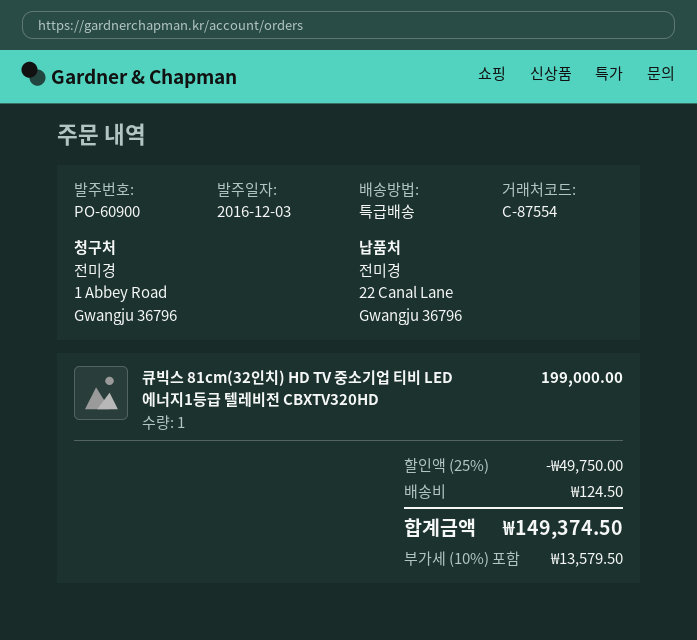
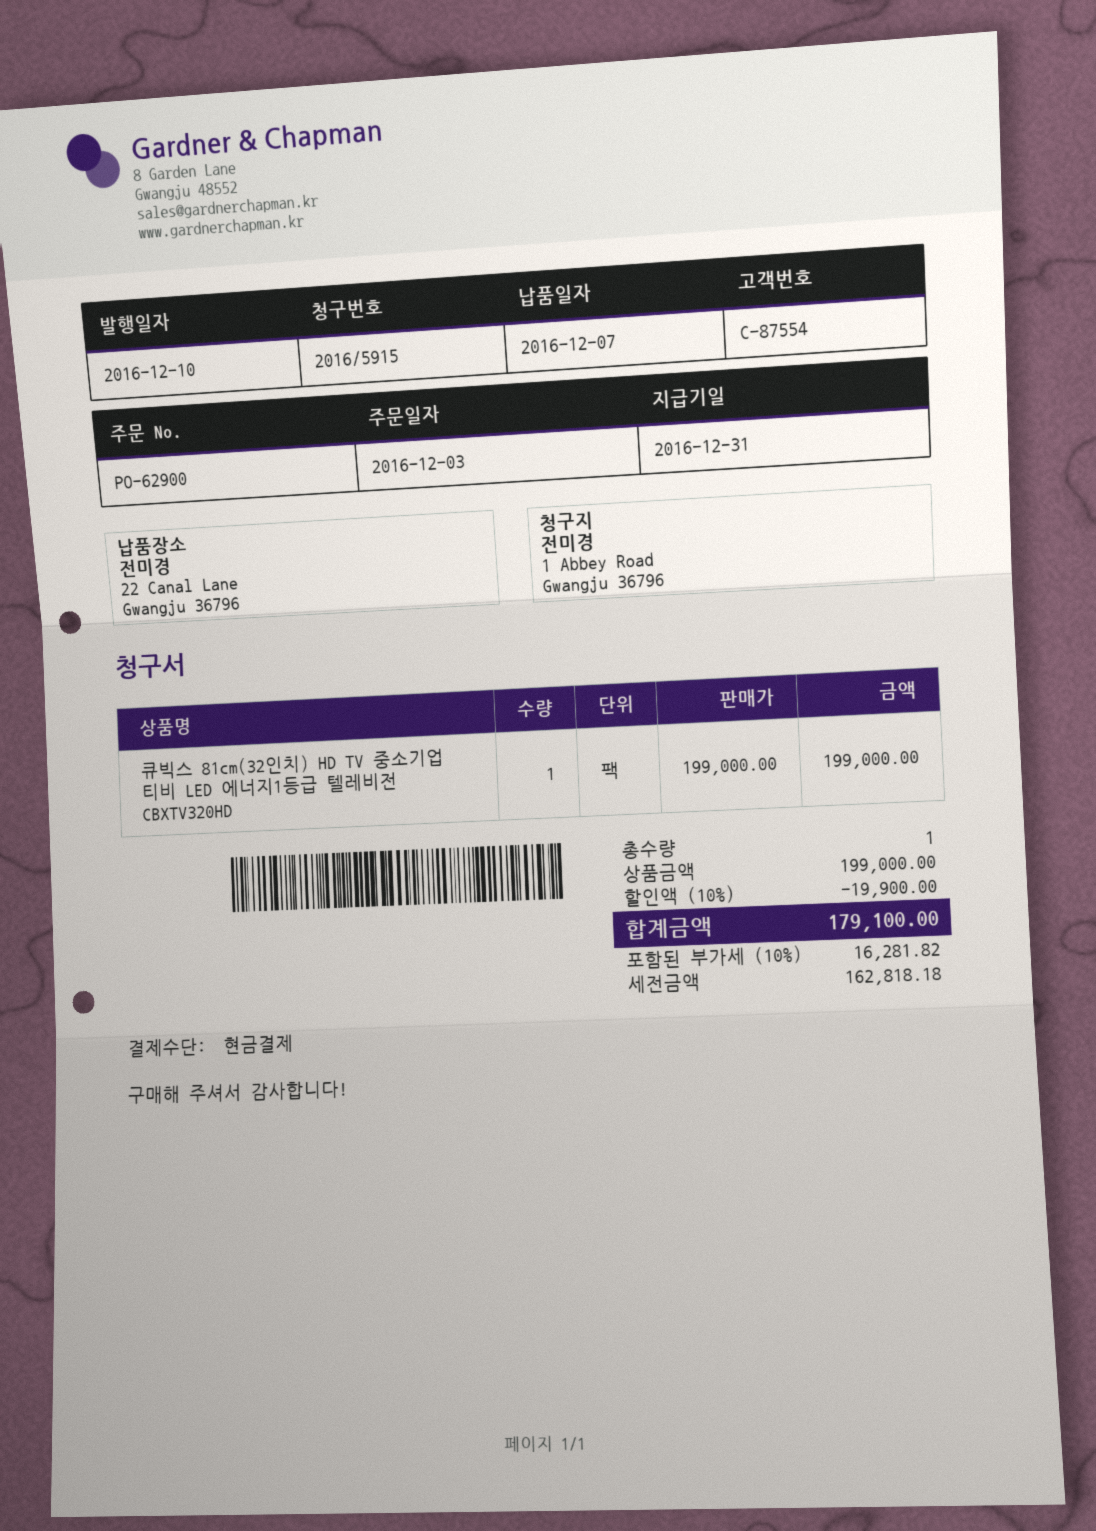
order number: PO-60900 -> PO-62900
discount: 25% = 49750.00 -> 10% = 19900.00
shipping: 124.50 -> none
tax: 10% = 13579.50 -> 10% = 16281.82
total: 149374.50 -> 179100.00

